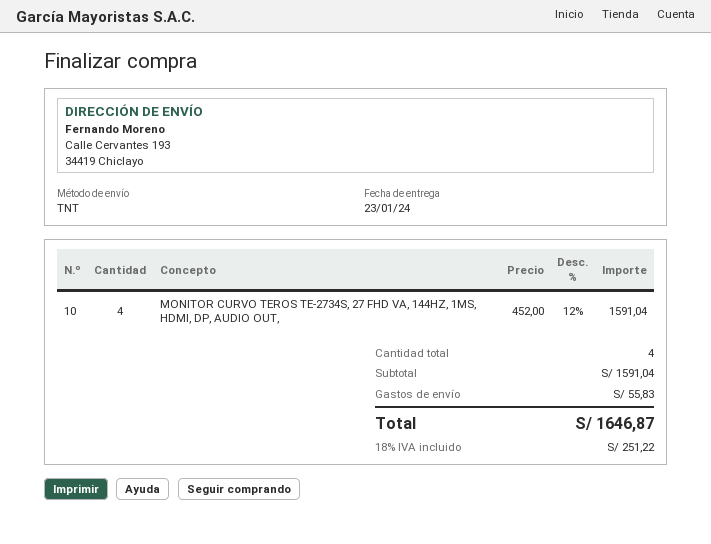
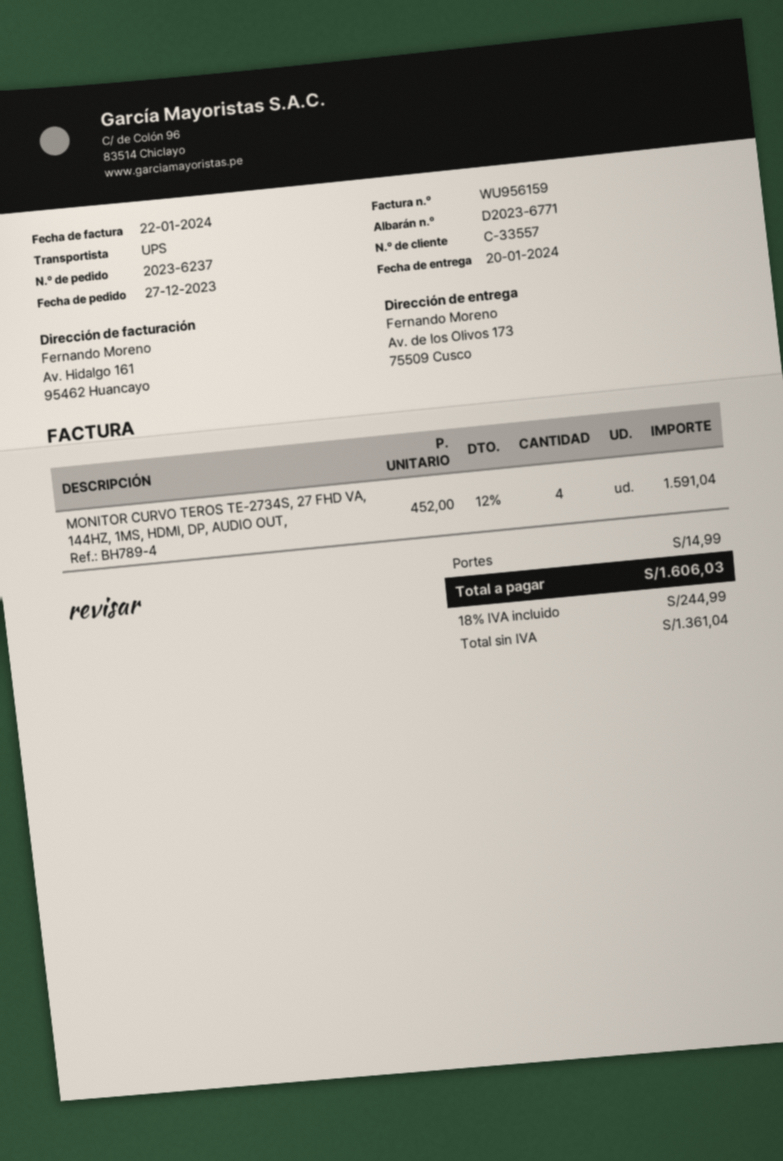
delivery date: 2024-01-23 -> 2024-01-20
shipping method: TNT -> UPS
ship to: Calle Cervantes 193, 34419 Chiclayo -> Av. de los Olivos 173, 75509 Cusco
shipping: 55.83 -> 14.99
tax: 18% = 251.22 -> 18% = 244.99
total: 1646.87 -> 1606.03

